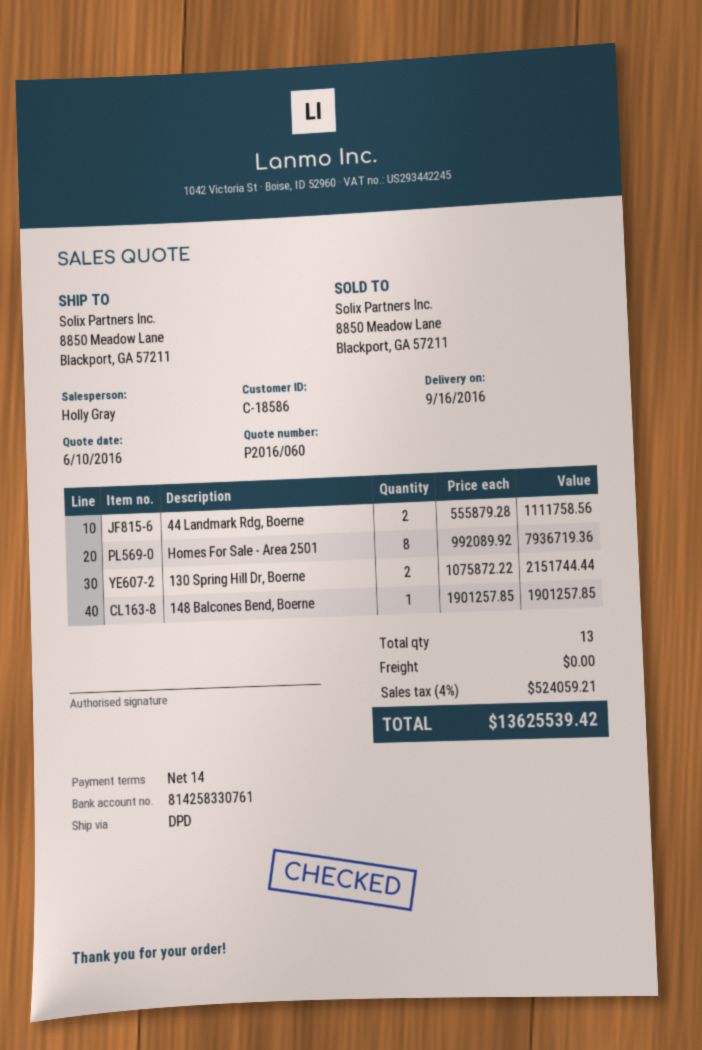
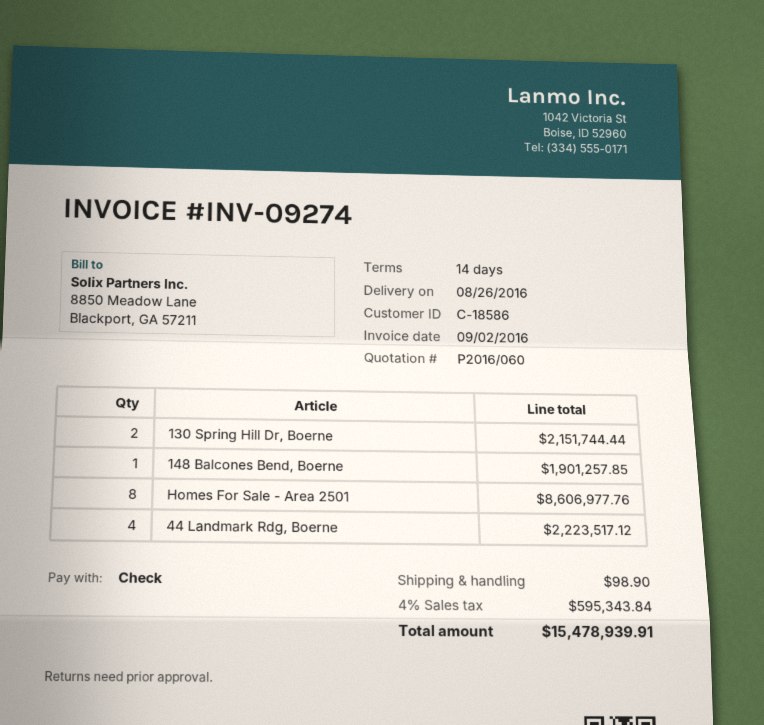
delivery date: 2016-09-16 -> 2016-08-26
44 Landmark Rdg, Boerne: 2 for 1111758.56 -> 4 for 2223517.12
Homes For Sale - Area 2501: 8 for 7936719.36 -> 8 for 8606977.76
shipping: 0.00 -> 98.90
tax: 4% = 524059.21 -> 4% = 595343.84
total: 13625539.42 -> 15478939.91

